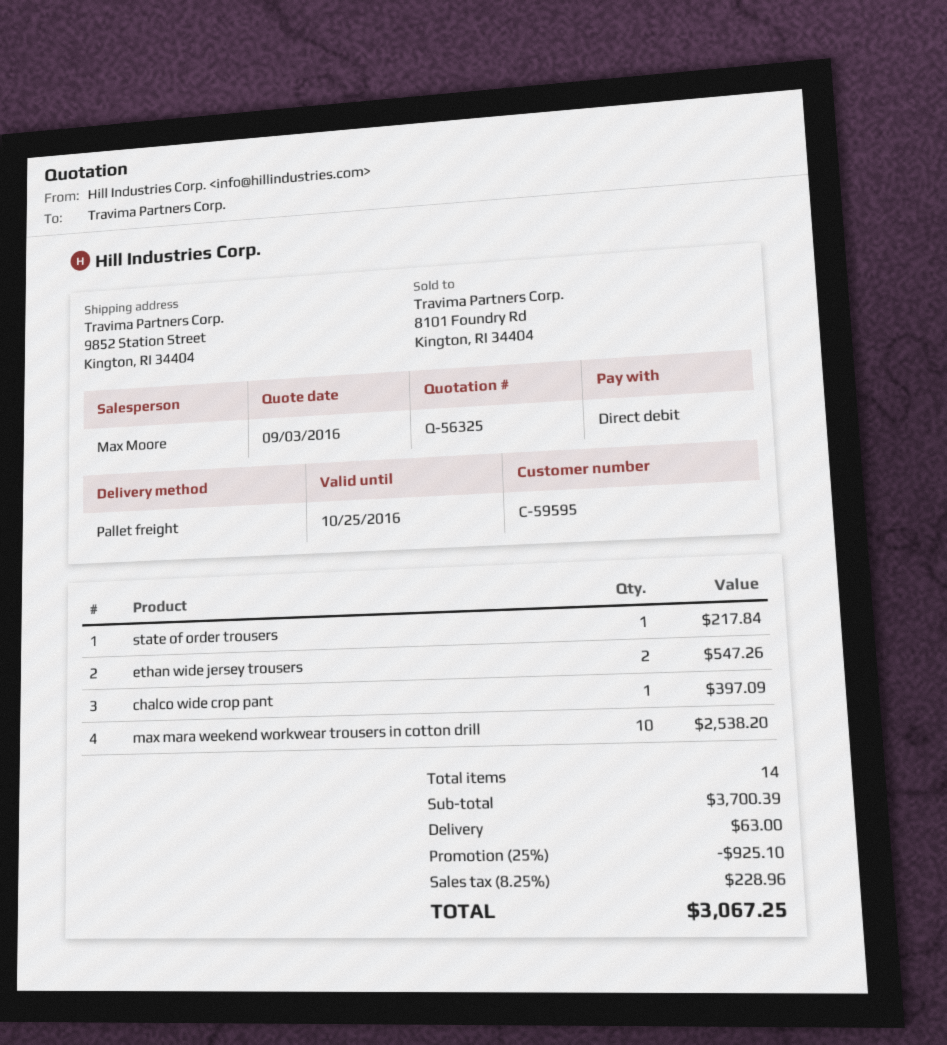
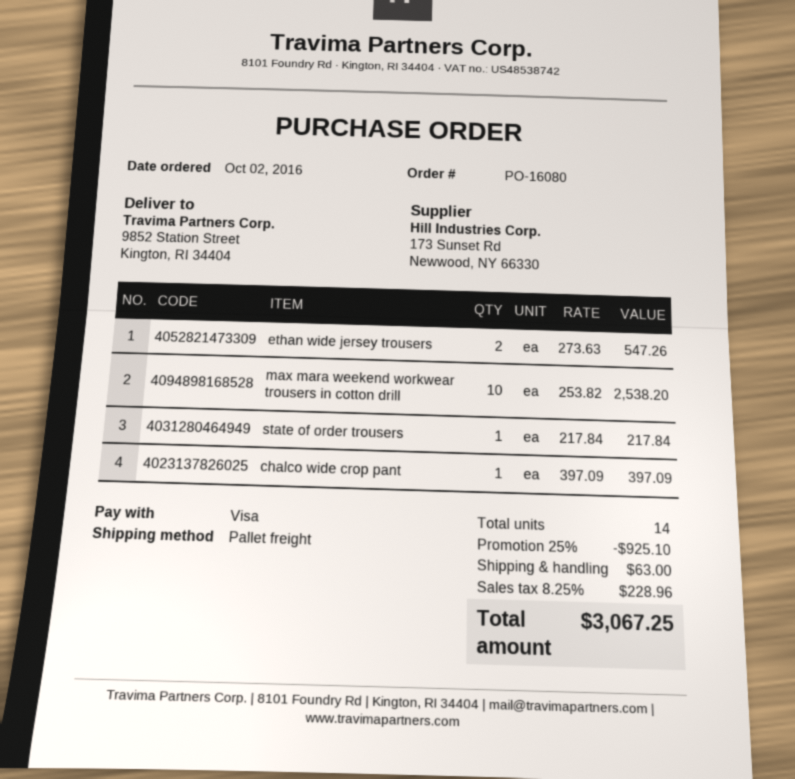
payment method: direct debit -> Visa

